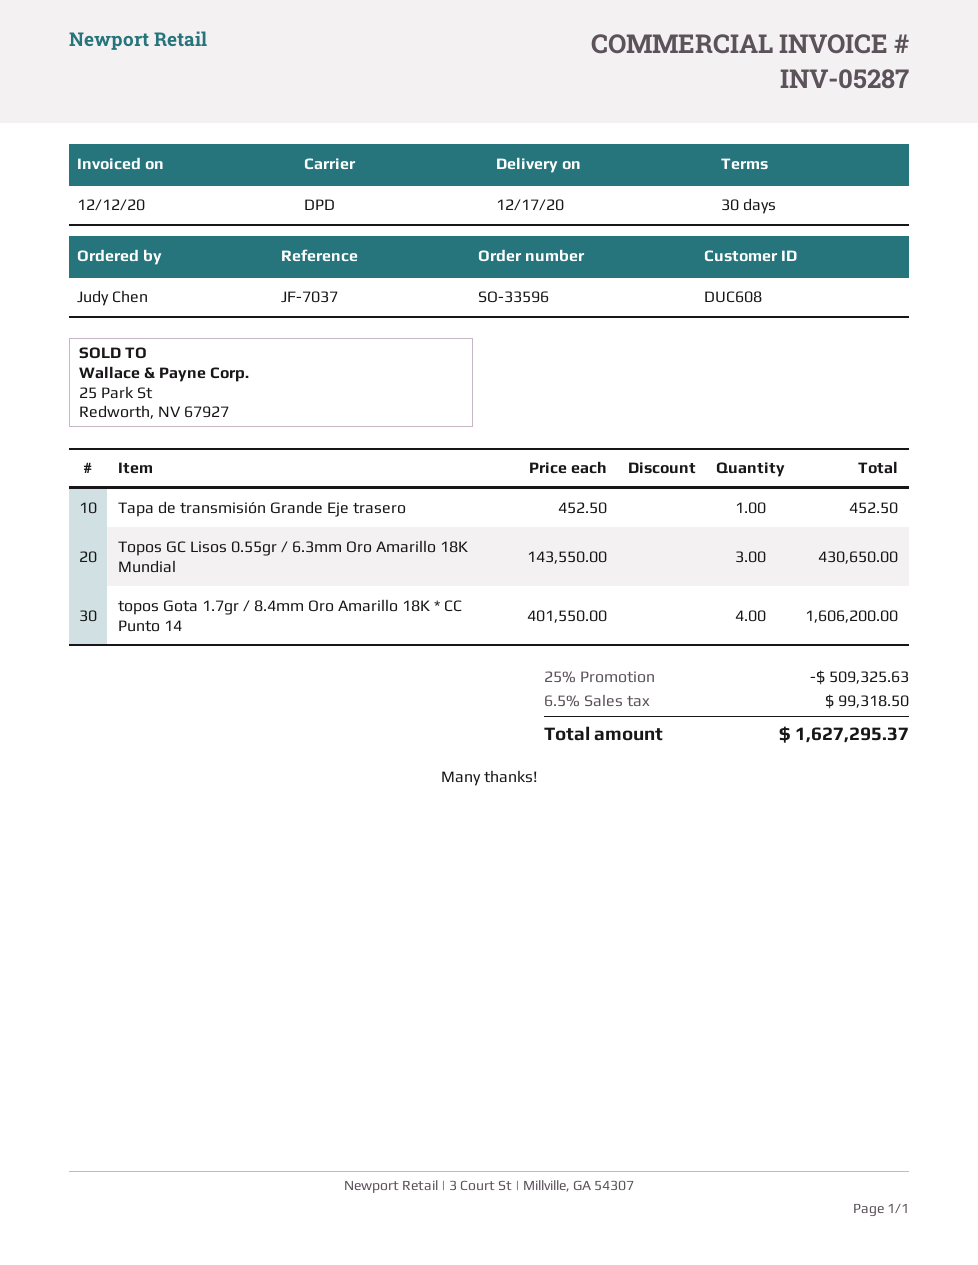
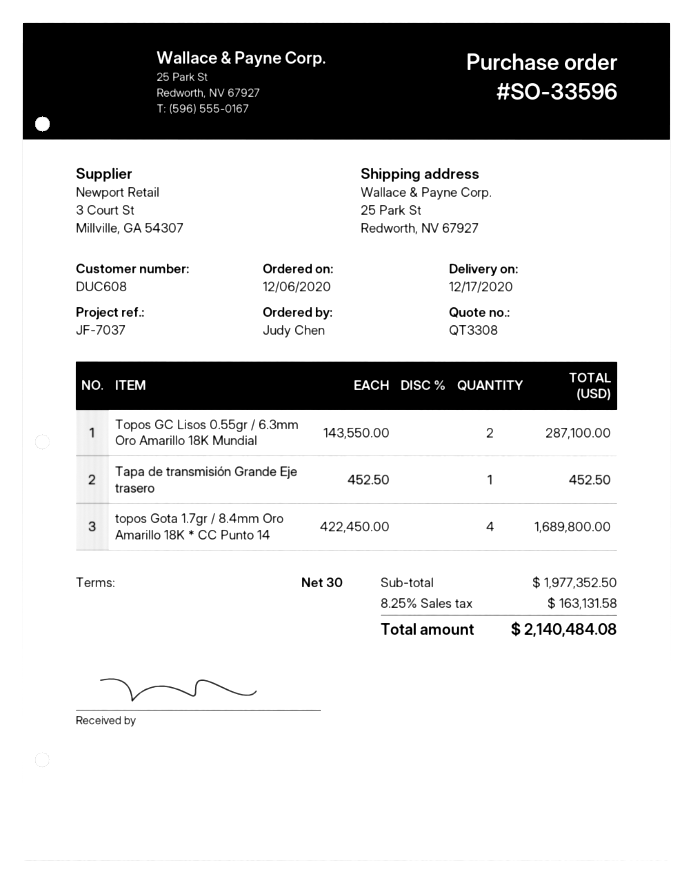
Topos GC Lisos 0.55gr / 6.3mm Oro Amarillo 18K Mundial: 3 x 143550.00 = 430650.00 -> 2 x 143550.00 = 287100.00
topos Gota 1.7gr / 8.4mm Oro Amarillo 18K * CC Punto 14: 4 x 401550.00 = 1606200.00 -> 4 x 422450.00 = 1689800.00
discount: 25% = 509325.63 -> none
tax: 6.5% = 99318.50 -> 8.25% = 163131.58
total: 1627295.37 -> 2140484.08

